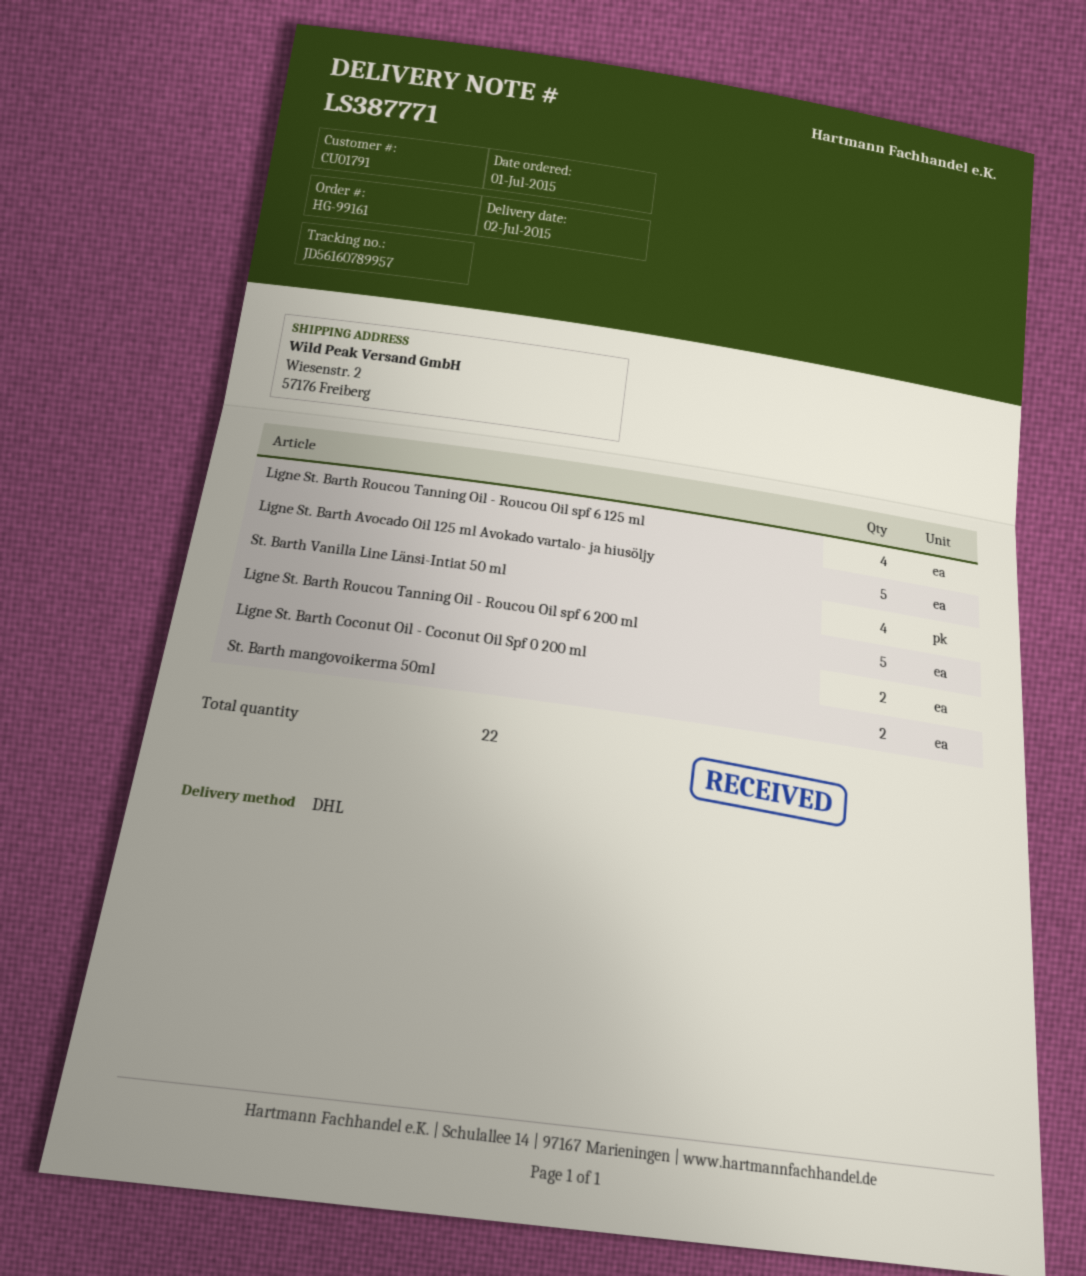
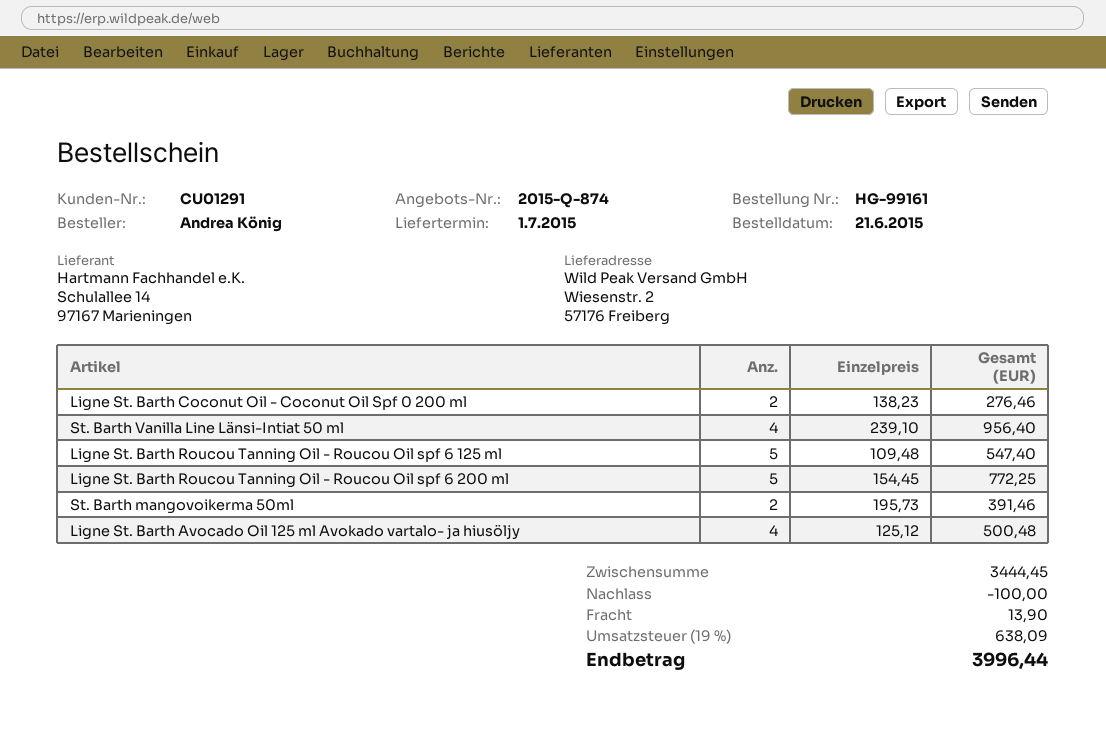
order date: 2015-07-01 -> 2015-06-21
delivery date: 2015-07-02 -> 2015-07-01
customer number: CU01791 -> CU01291
Ligne St. Barth Roucou Tanning Oil - Roucou Oil spf 6 125 ml: 4 -> 5
Ligne St. Barth Avocado Oil 125 ml Avokado vartalo- ja hiusöljy: 5 -> 4

